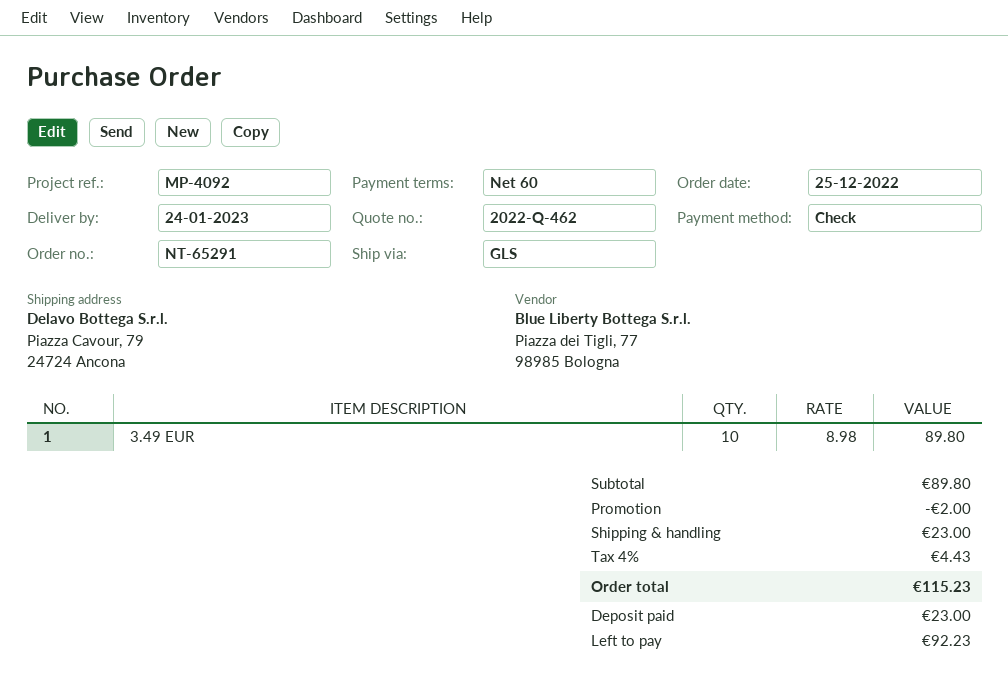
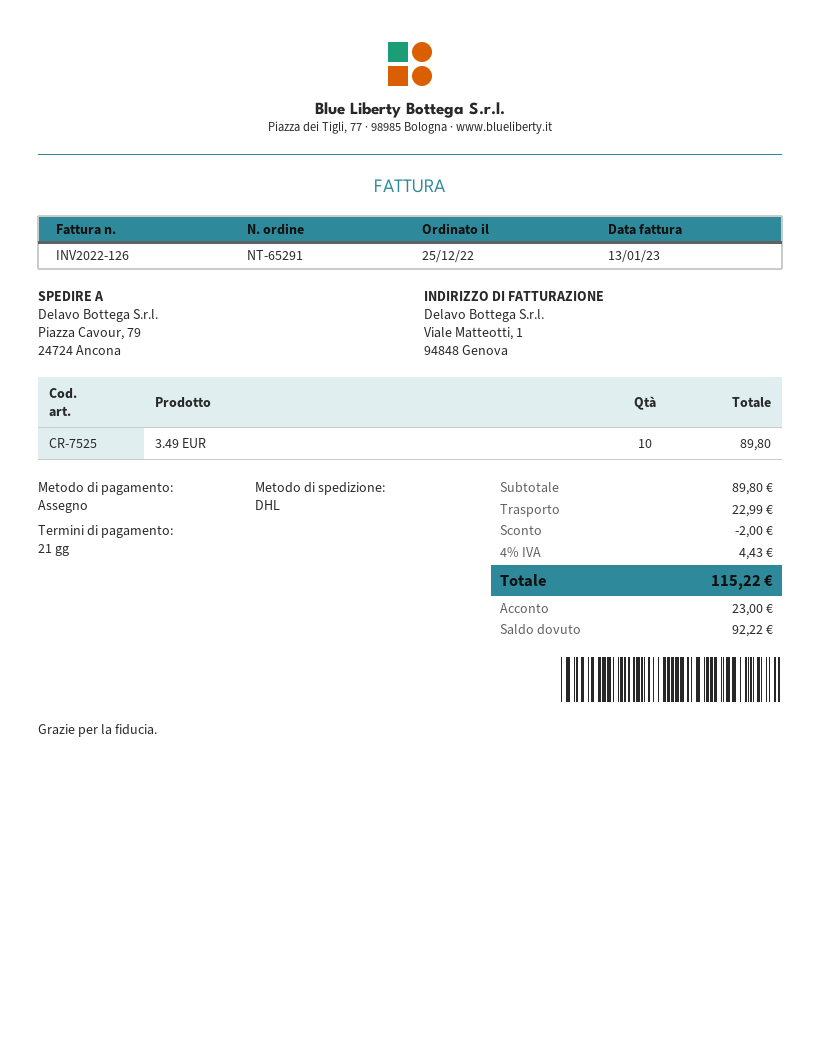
payment terms: 60 days -> 21 days
shipping method: GLS -> DHL
shipping: 23.00 -> 22.99
total: 115.23 -> 115.22
balance: 92.23 -> 92.22

